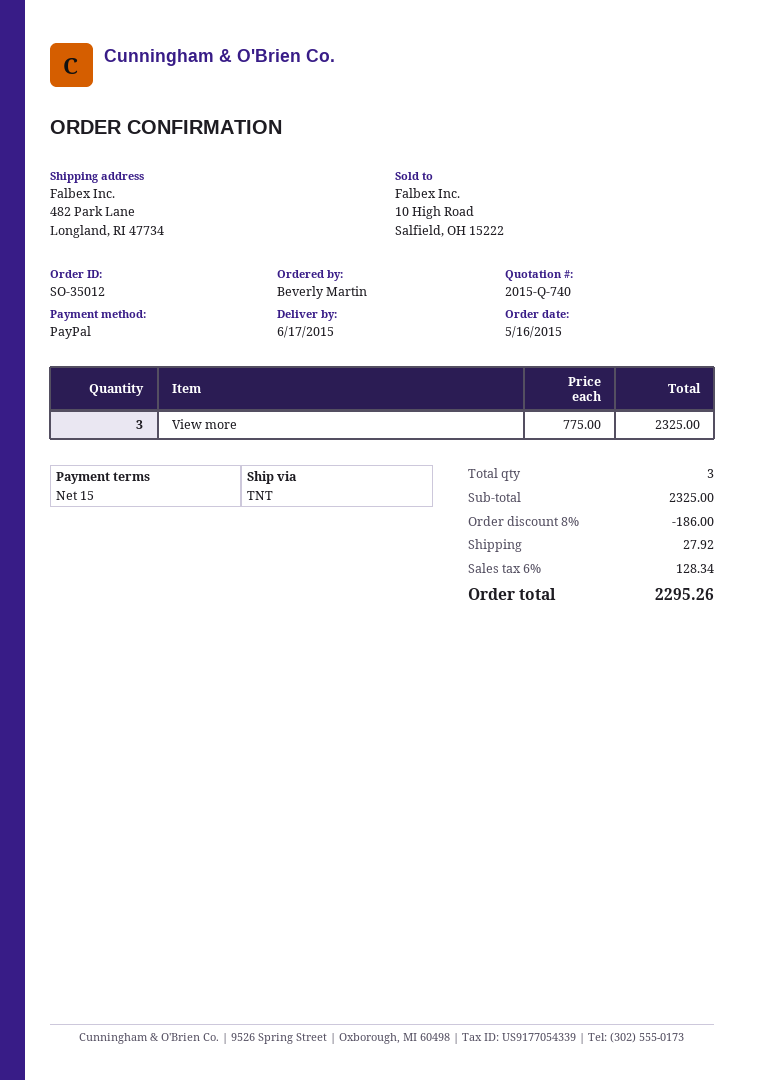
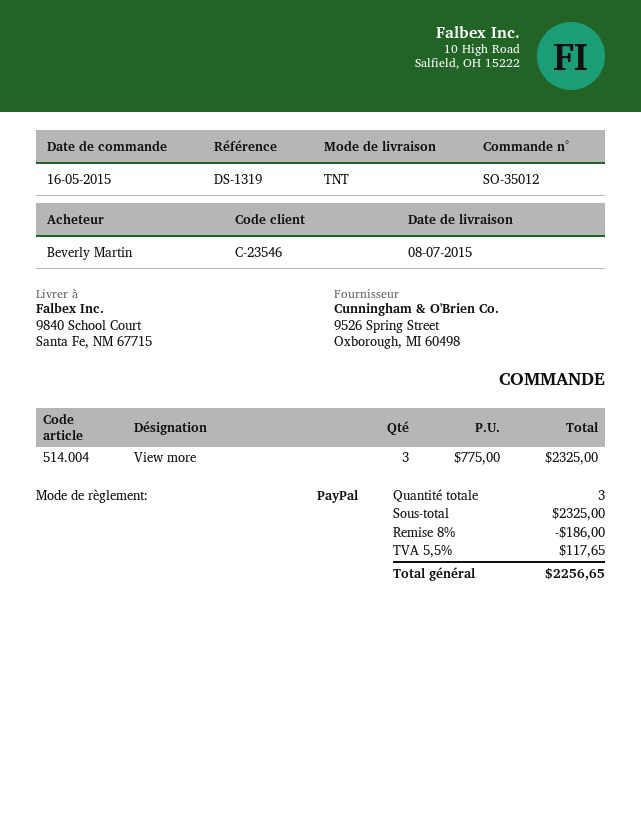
delivery date: 2015-06-17 -> 2015-07-08
ship to: 482 Park Lane, Longland, RI 47734 -> 9840 School Court, Santa Fe, NM 67715
shipping: 27.92 -> none
tax: 6% = 128.34 -> 5.5% = 117.65
total: 2295.26 -> 2256.65

